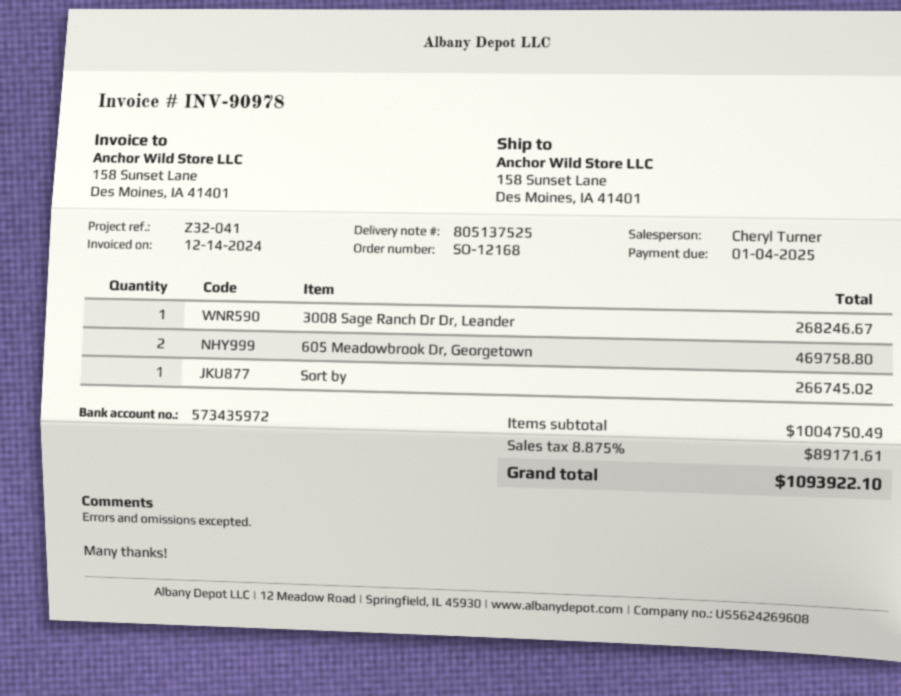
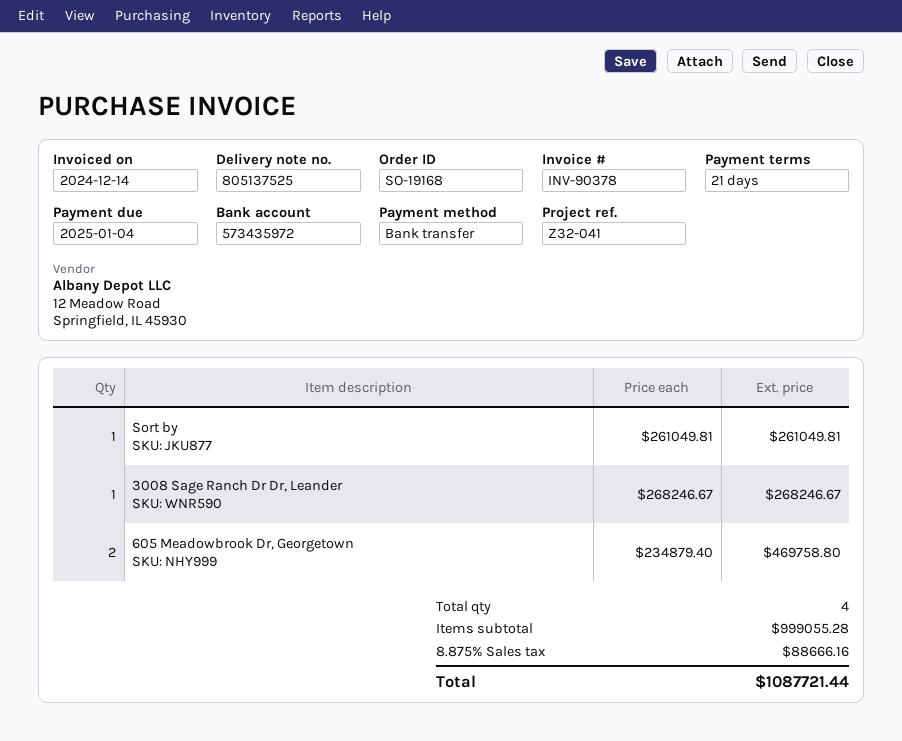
order number: SO-12168 -> SO-19168
invoice number: INV-90978 -> INV-90378
Sort by: 1 for 266745.02 -> 1 for 261049.81
subtotal: 1004750.49 -> 999055.28
tax: 8.875% = 89171.61 -> 8.875% = 88666.16
total: 1093922.10 -> 1087721.44

